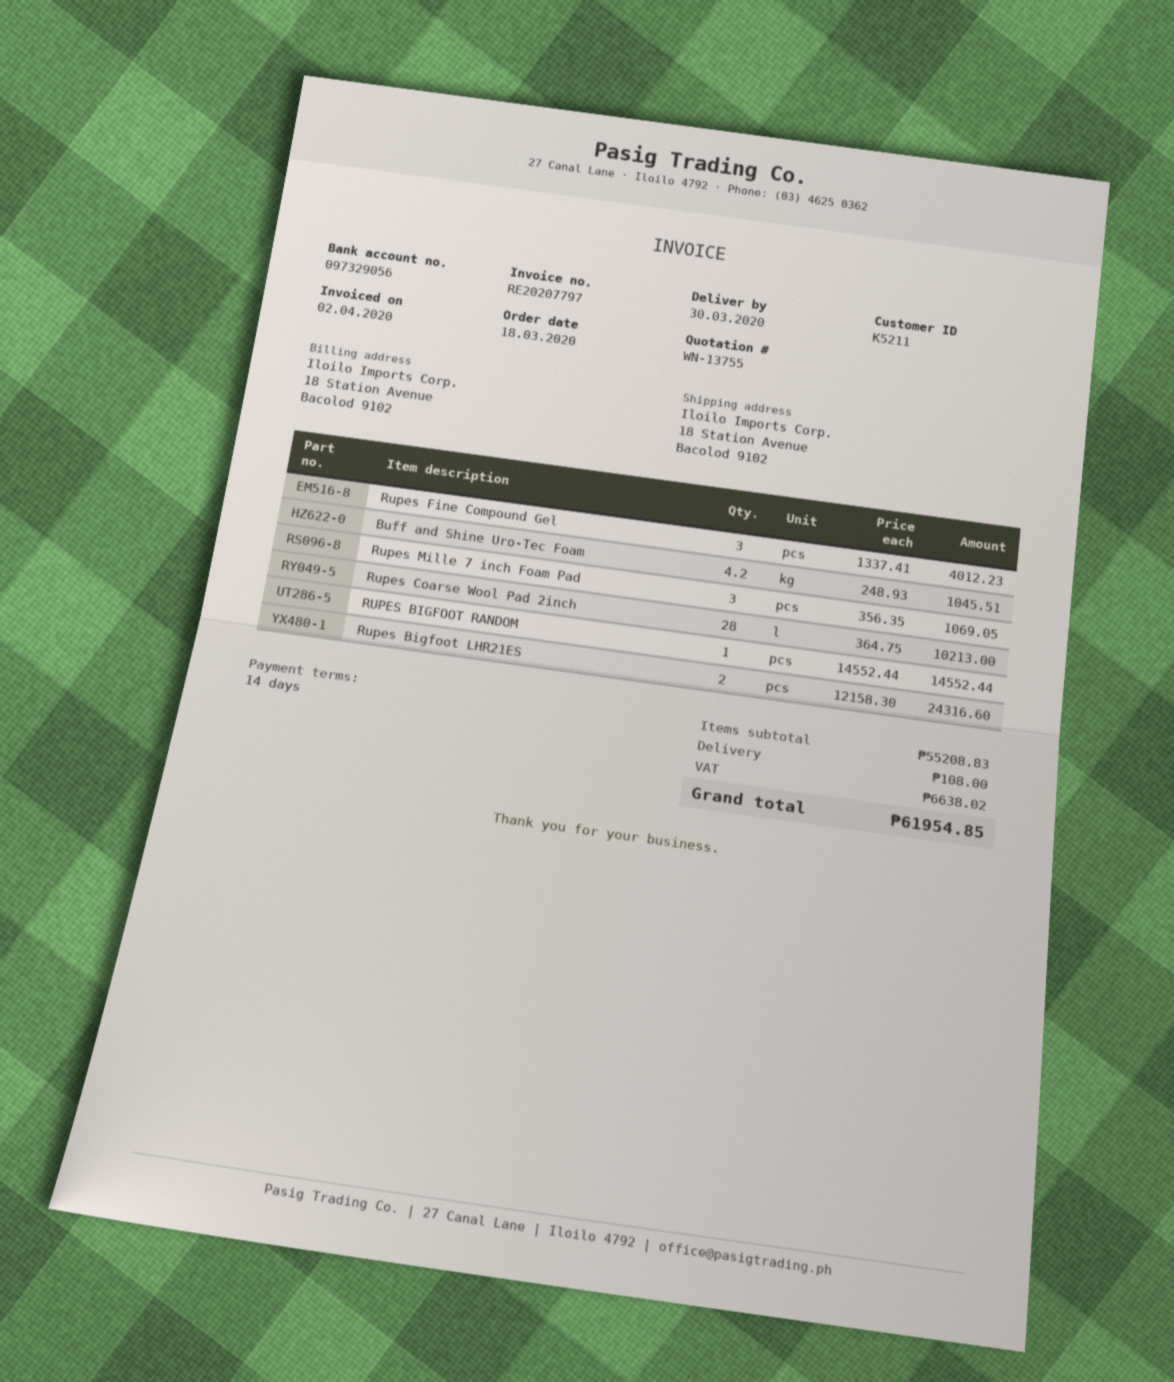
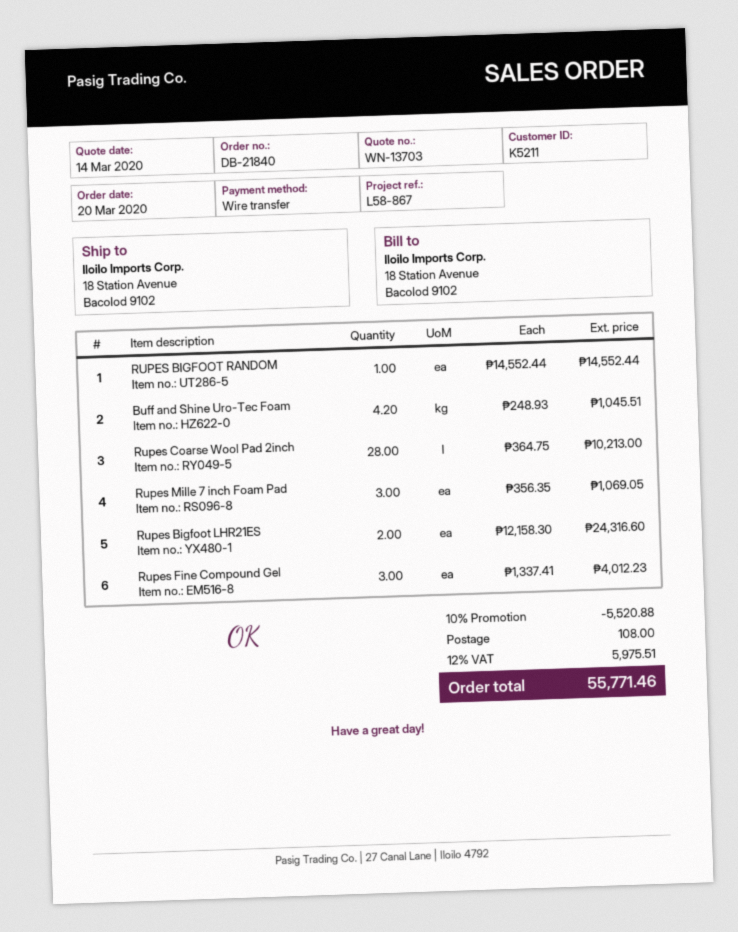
quote number: WN-13755 -> WN-13703
order date: 2020-03-18 -> 2020-03-20
discount: none -> 10% = 5520.88
tax: 6638.02 -> 5975.51
total: 61954.85 -> 55771.46

